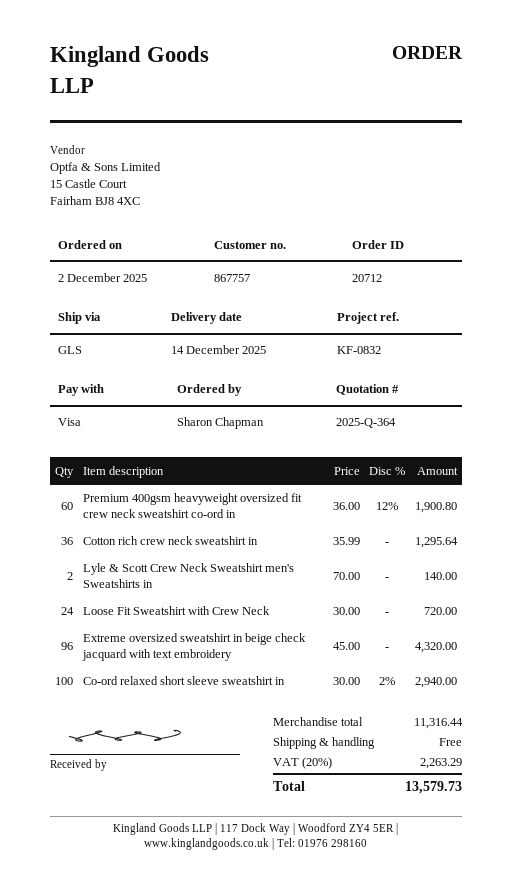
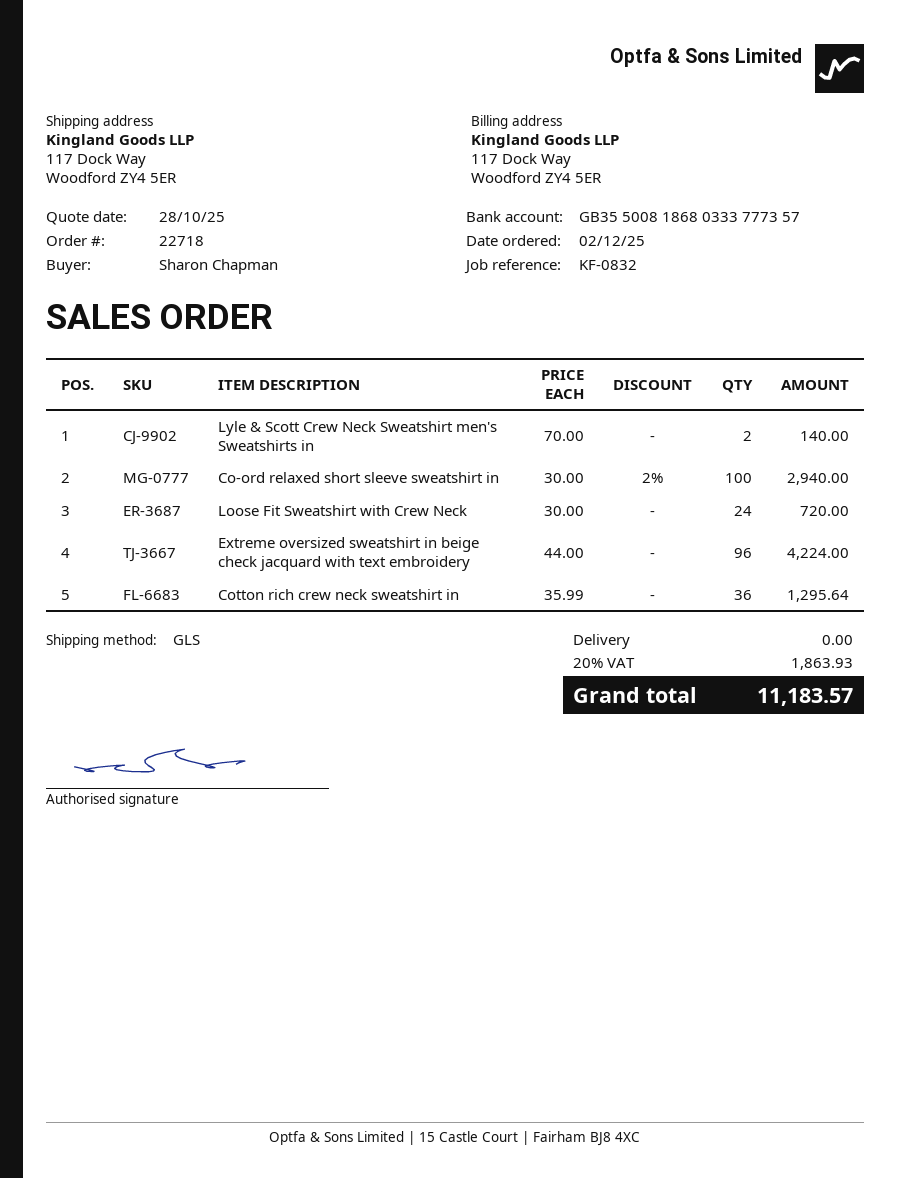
order number: 20712 -> 22718
Premium 400gsm heavyweight oversized fit crew neck sweatshirt co-ord in: 60 x 36.00 - 12% = 1900.80 -> none
Extreme oversized sweatshirt in beige check jacquard with text embroidery: 96 x 45.00 = 4320.00 -> 96 x 44.00 = 4224.00
tax: 20% = 2263.29 -> 20% = 1863.93
total: 13579.73 -> 11183.57

